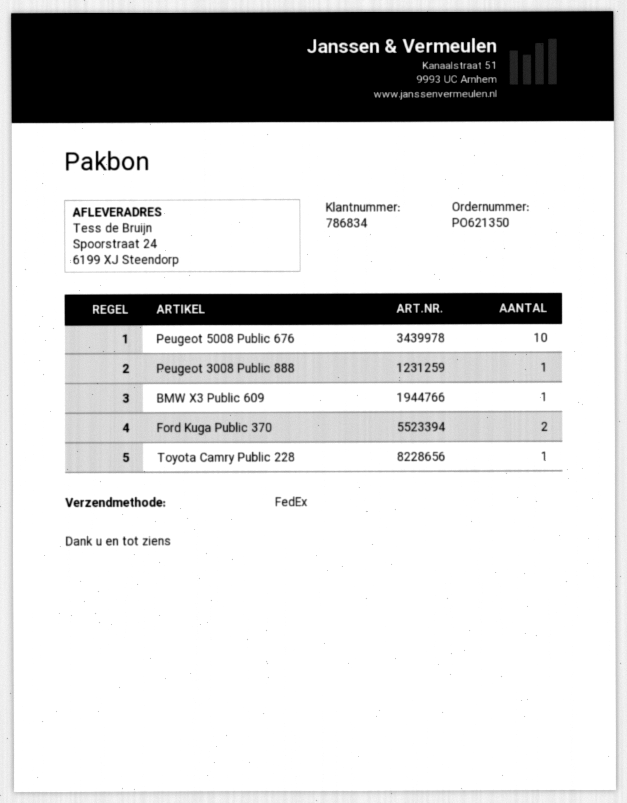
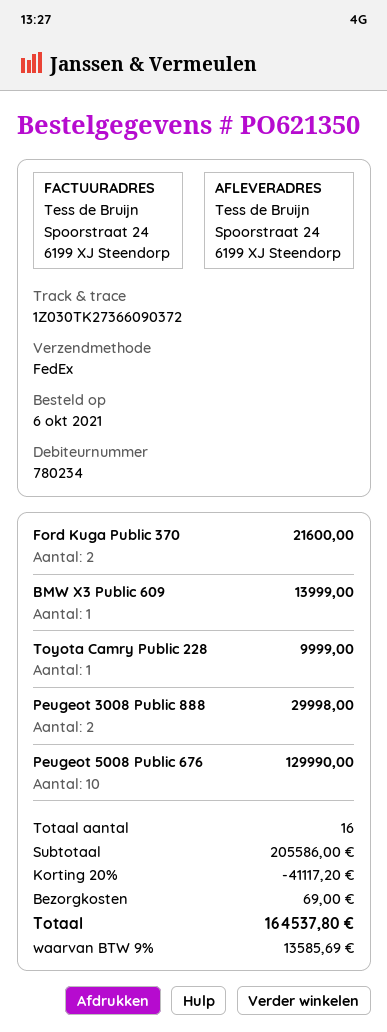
customer number: 786834 -> 780234
Peugeot 3008 Public 888: 1 -> 2

